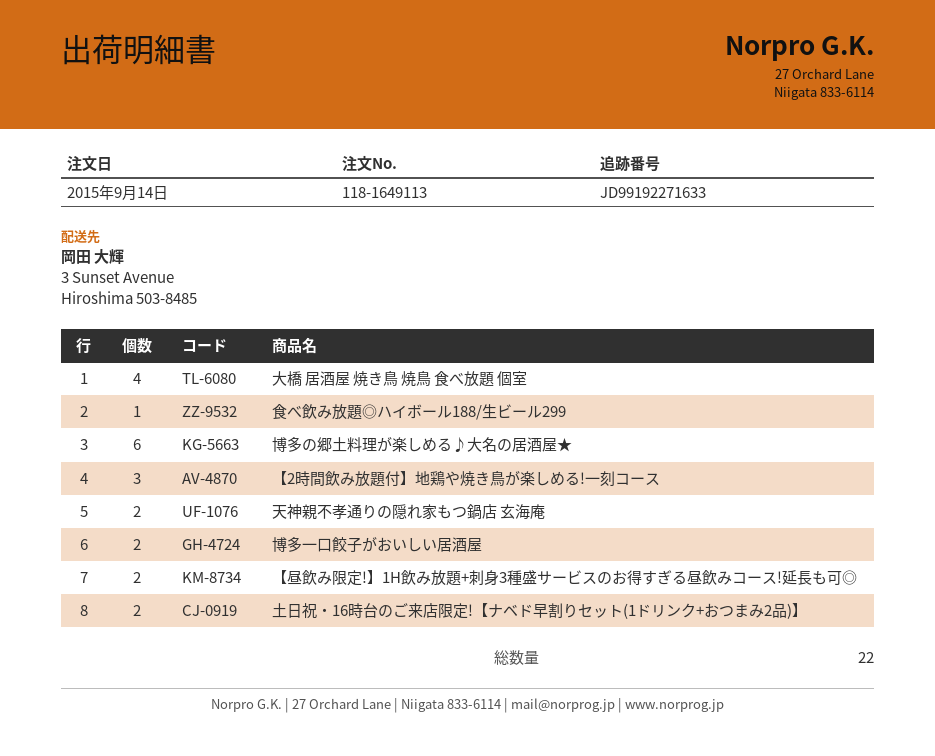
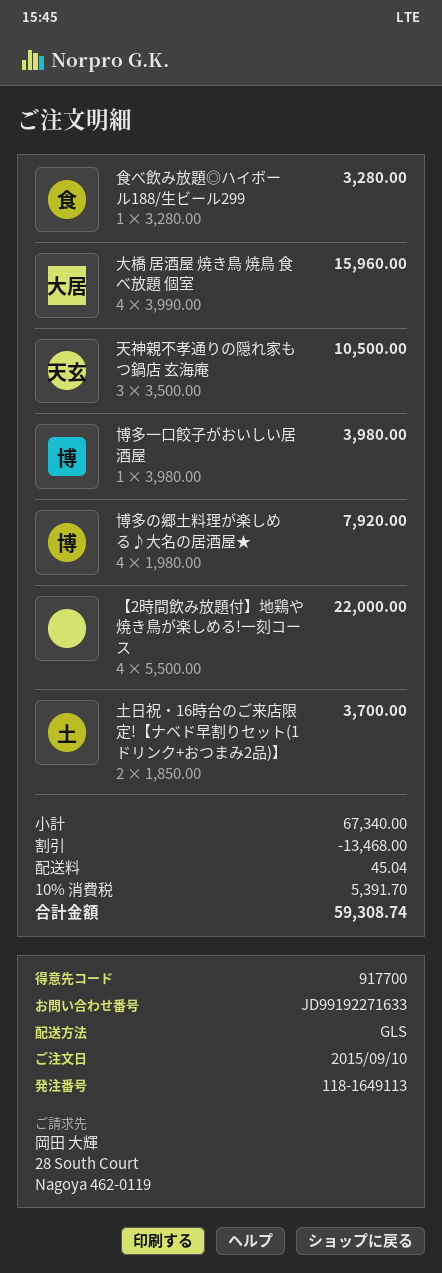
order date: 2015-09-14 -> 2015-09-10
博多の郷土料理が楽しめる♪大名の居酒屋★: 6 -> 4
【2時間飲み放題付】地鶏や焼き鳥が楽しめる!一刻コース: 3 -> 4
天神親不孝通りの隠れ家もつ鍋店 玄海庵: 2 -> 3
博多一口餃子がおいしい居酒屋: 2 -> 1
【昼飲み限定!】1H飲み放題+刺身3種盛サービスのお得すぎる昼飲みコース!延長も可◎: 2 -> none

